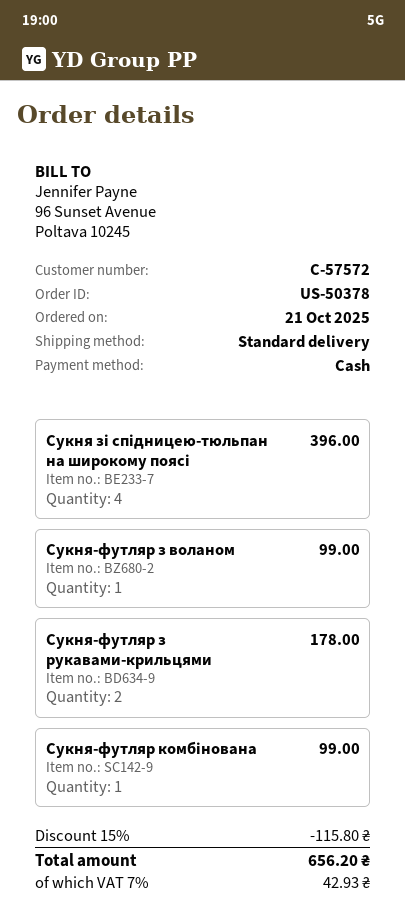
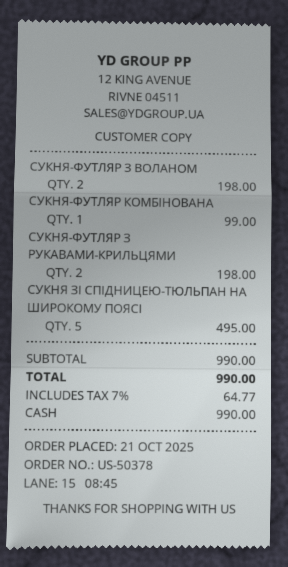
Сукня зі спідницею-тюльпан на широкому поясі: 4 for 396.00 -> 5 for 495.00
Сукня-футляр з воланом: 1 for 99.00 -> 2 for 198.00
Сукня-футляр з рукавами-крильцями: 2 for 178.00 -> 2 for 198.00
discount: 15% = 115.80 -> none
tax: 7% = 42.93 -> 7% = 64.77
total: 656.20 -> 990.00

